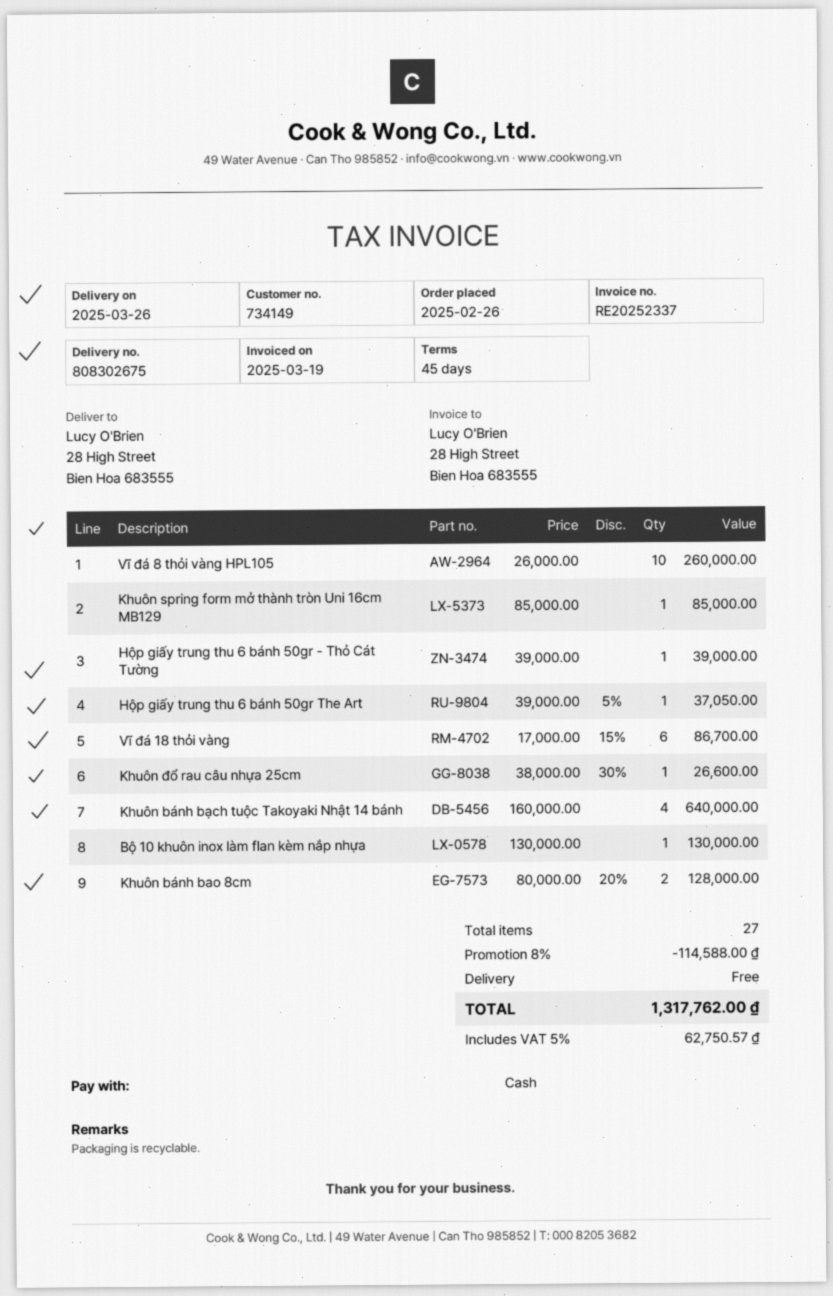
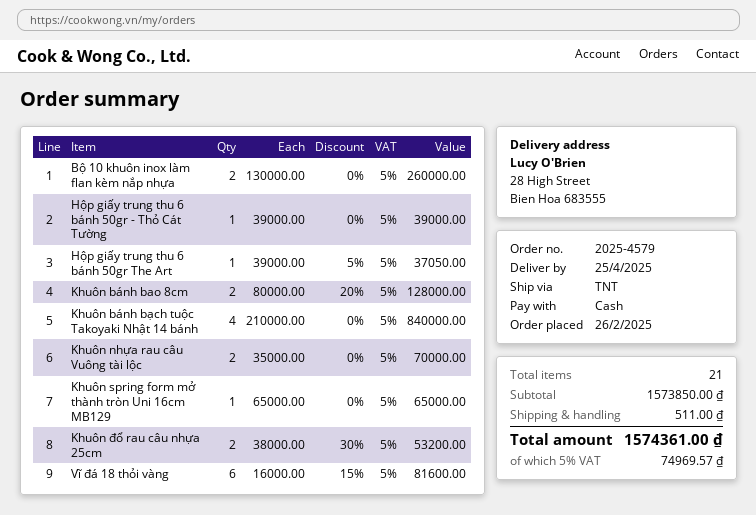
delivery date: 2025-03-26 -> 2025-04-25
Vĩ đá 8 thỏi vàng HPL105: 10 x 26000.00 = 260000.00 -> none
Khuôn spring form mở thành tròn Uni 16cm MB129: 1 x 85000.00 = 85000.00 -> 1 x 65000.00 = 65000.00
Vĩ đá 18 thỏi vàng: 6 x 17000.00 - 15% = 86700.00 -> 6 x 16000.00 - 15% = 81600.00
Khuôn đổ rau câu nhựa 25cm: 1 x 38000.00 - 30% = 26600.00 -> 2 x 38000.00 - 30% = 53200.00
Khuôn bánh bạch tuộc Takoyaki Nhật 14 bánh: 4 x 160000.00 = 640000.00 -> 4 x 210000.00 = 840000.00
Bộ 10 khuôn inox làm flan kèm nắp nhựa: 1 x 130000.00 = 130000.00 -> 2 x 130000.00 = 260000.00
Khuôn nhựa rau câu Vuông tài lộc: none -> 2 x 35000.00 = 70000.00
total quantity: 27 -> 21
discount: 8% = 114588.00 -> none
shipping: 0.00 -> 511.00
tax: 5% = 62750.57 -> 5% = 74969.57
total: 1317762.00 -> 1574361.00

